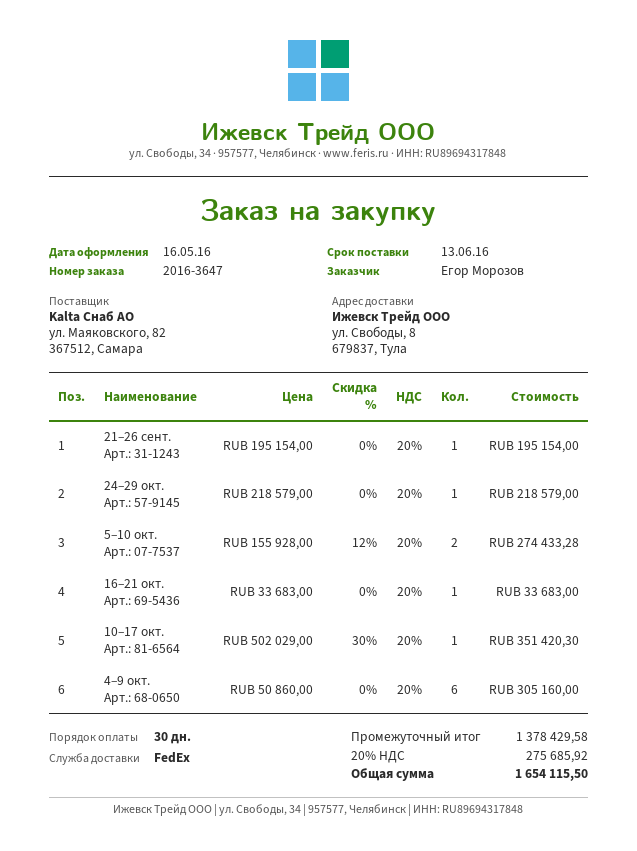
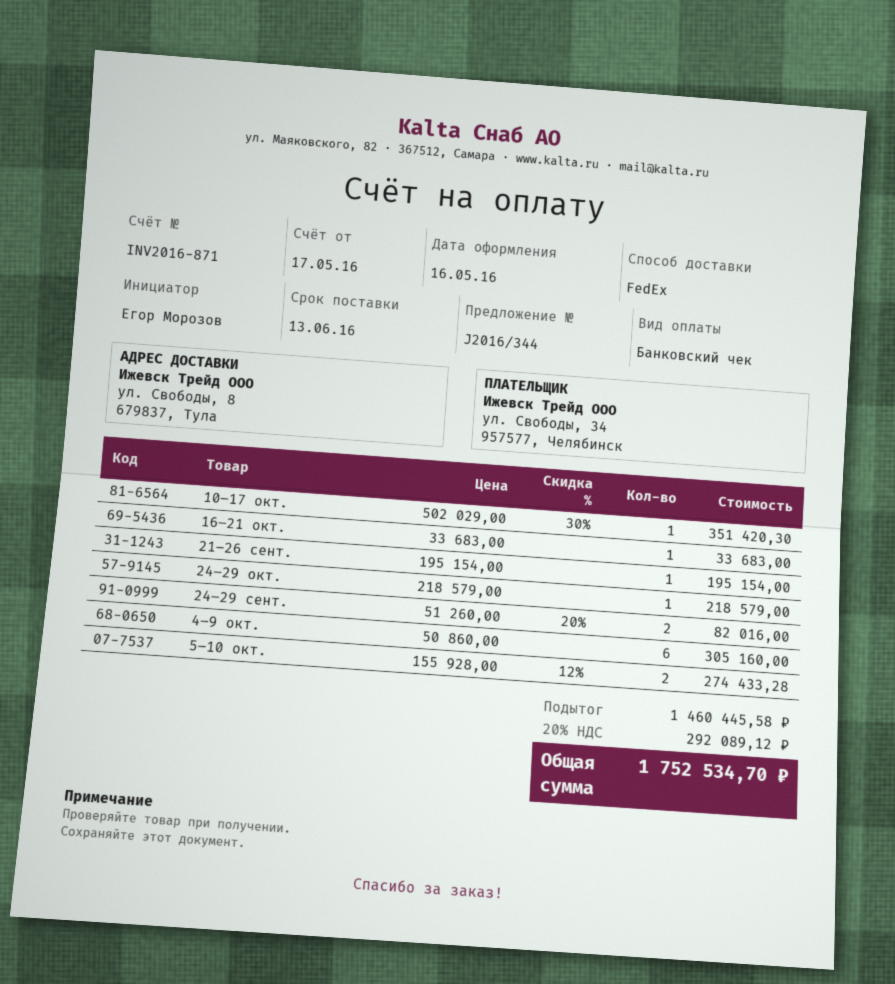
24–29 сент.: none -> 2 x 51260.00 - 20% = 82016.00
subtotal: 1378429.58 -> 1460445.58
tax: 20% = 275685.92 -> 20% = 292089.12
total: 1654115.50 -> 1752534.70

